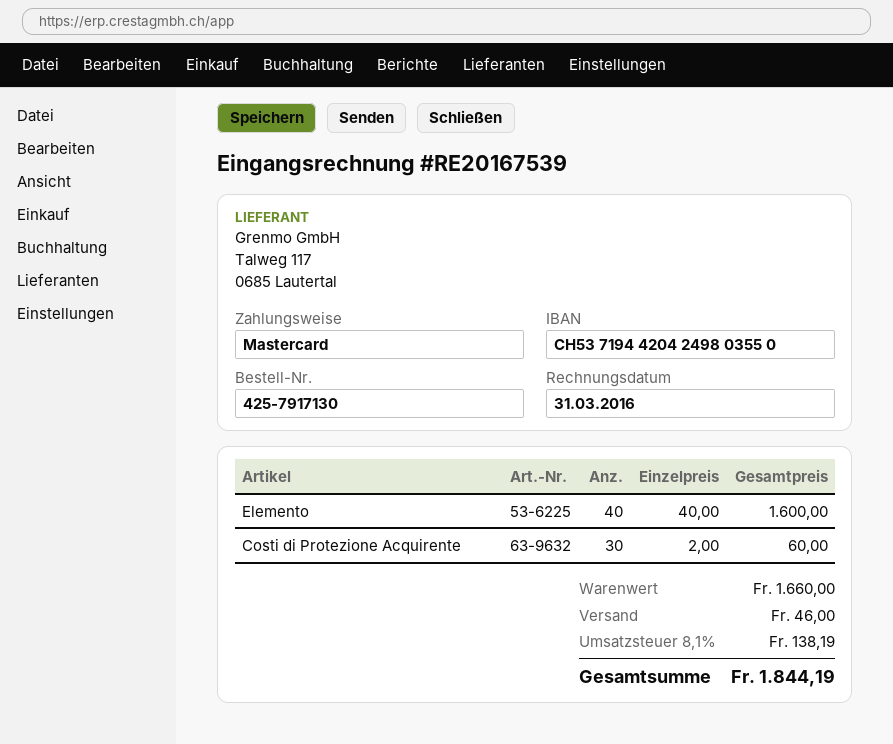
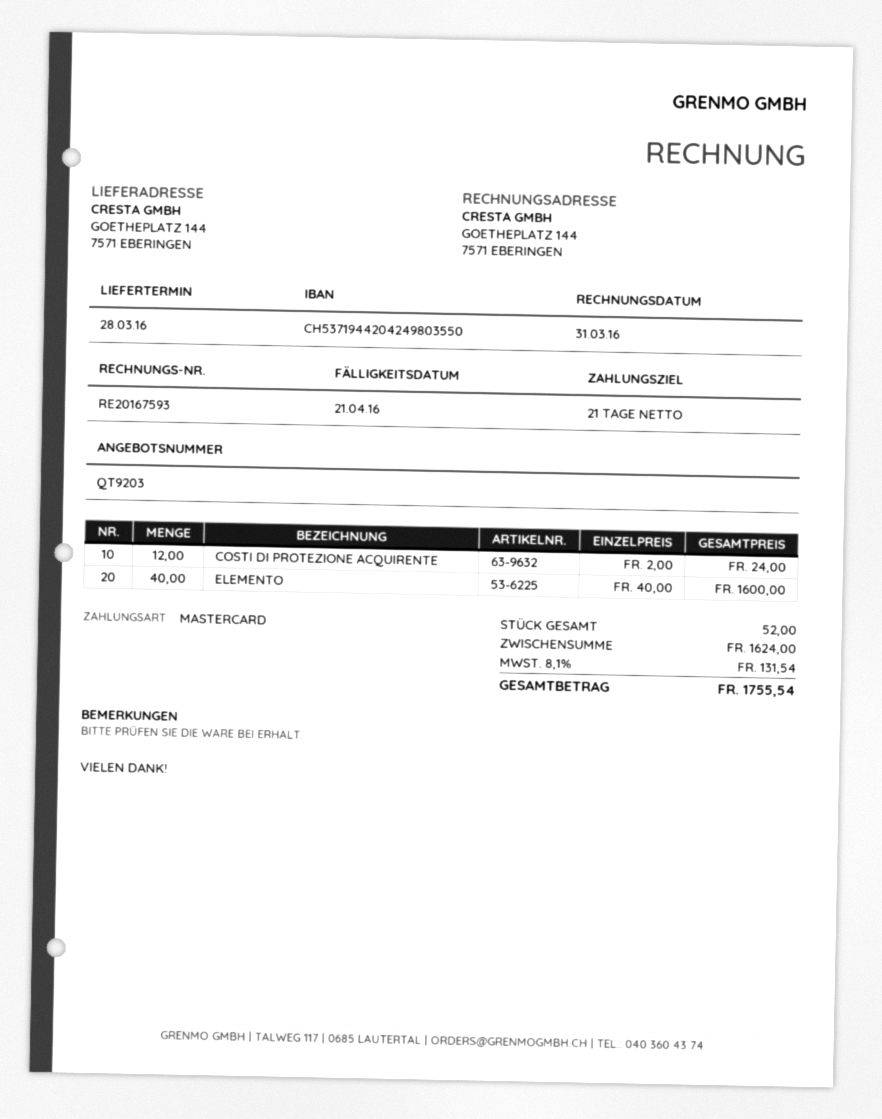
invoice number: RE20167539 -> RE20167593
Costi di Protezione Acquirente: 30 x 2.00 = 60.00 -> 12 x 2.00 = 24.00
subtotal: 1660.00 -> 1624.00
shipping: 46.00 -> none
tax: 8.1% = 138.19 -> 8.1% = 131.54
total: 1844.19 -> 1755.54

